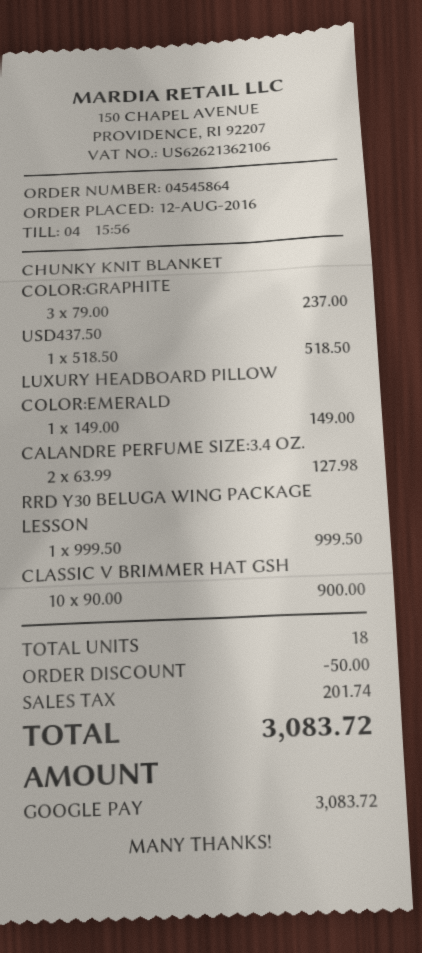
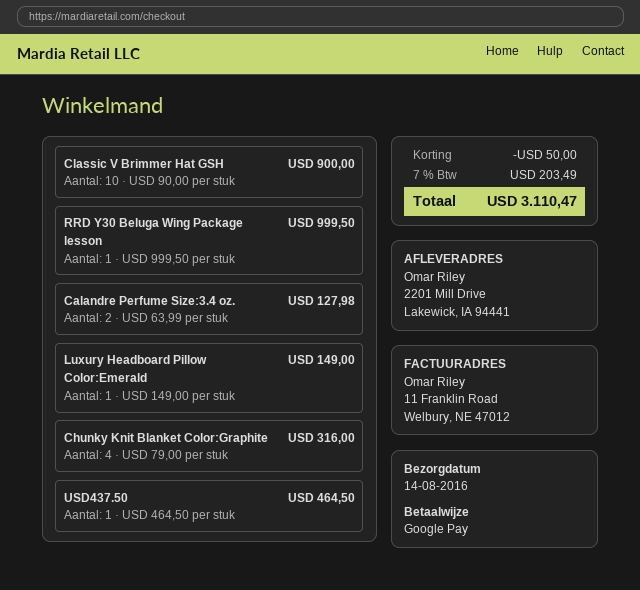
CHUNKY KNIT BLANKET COLOR:GRAPHITE: 3 x 79.00 = 237.00 -> 4 x 79.00 = 316.00
USD437.50: 1 x 518.50 = 518.50 -> 1 x 464.50 = 464.50
tax: 201.74 -> 203.49
total: 3083.72 -> 3110.47

